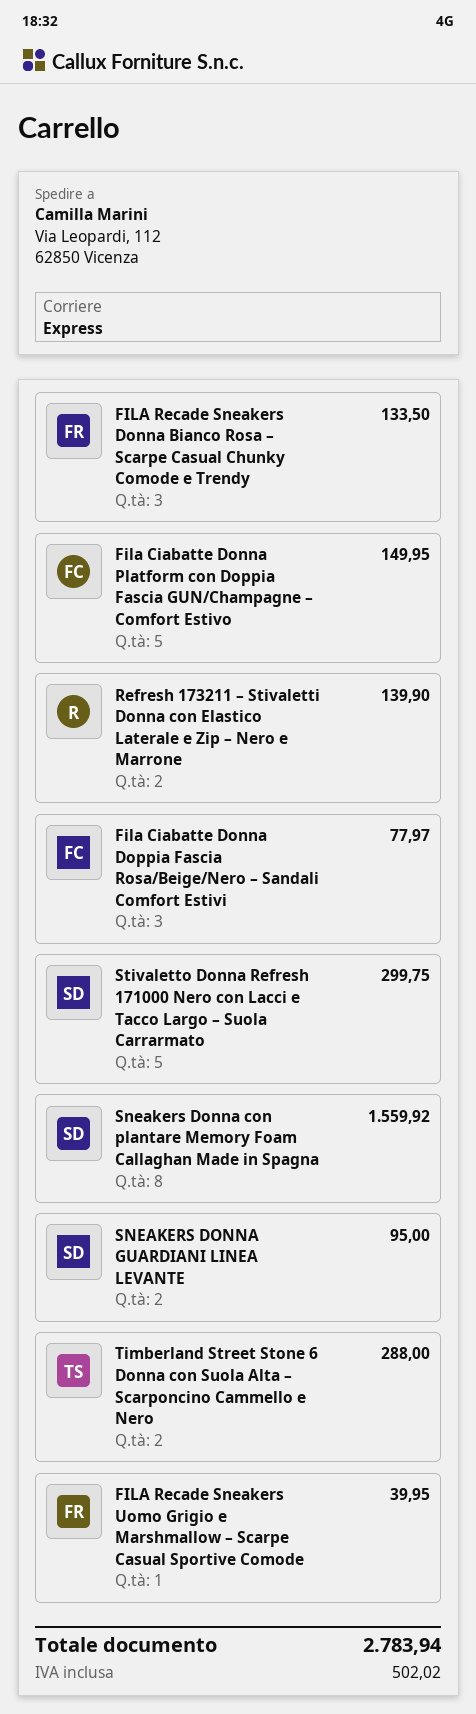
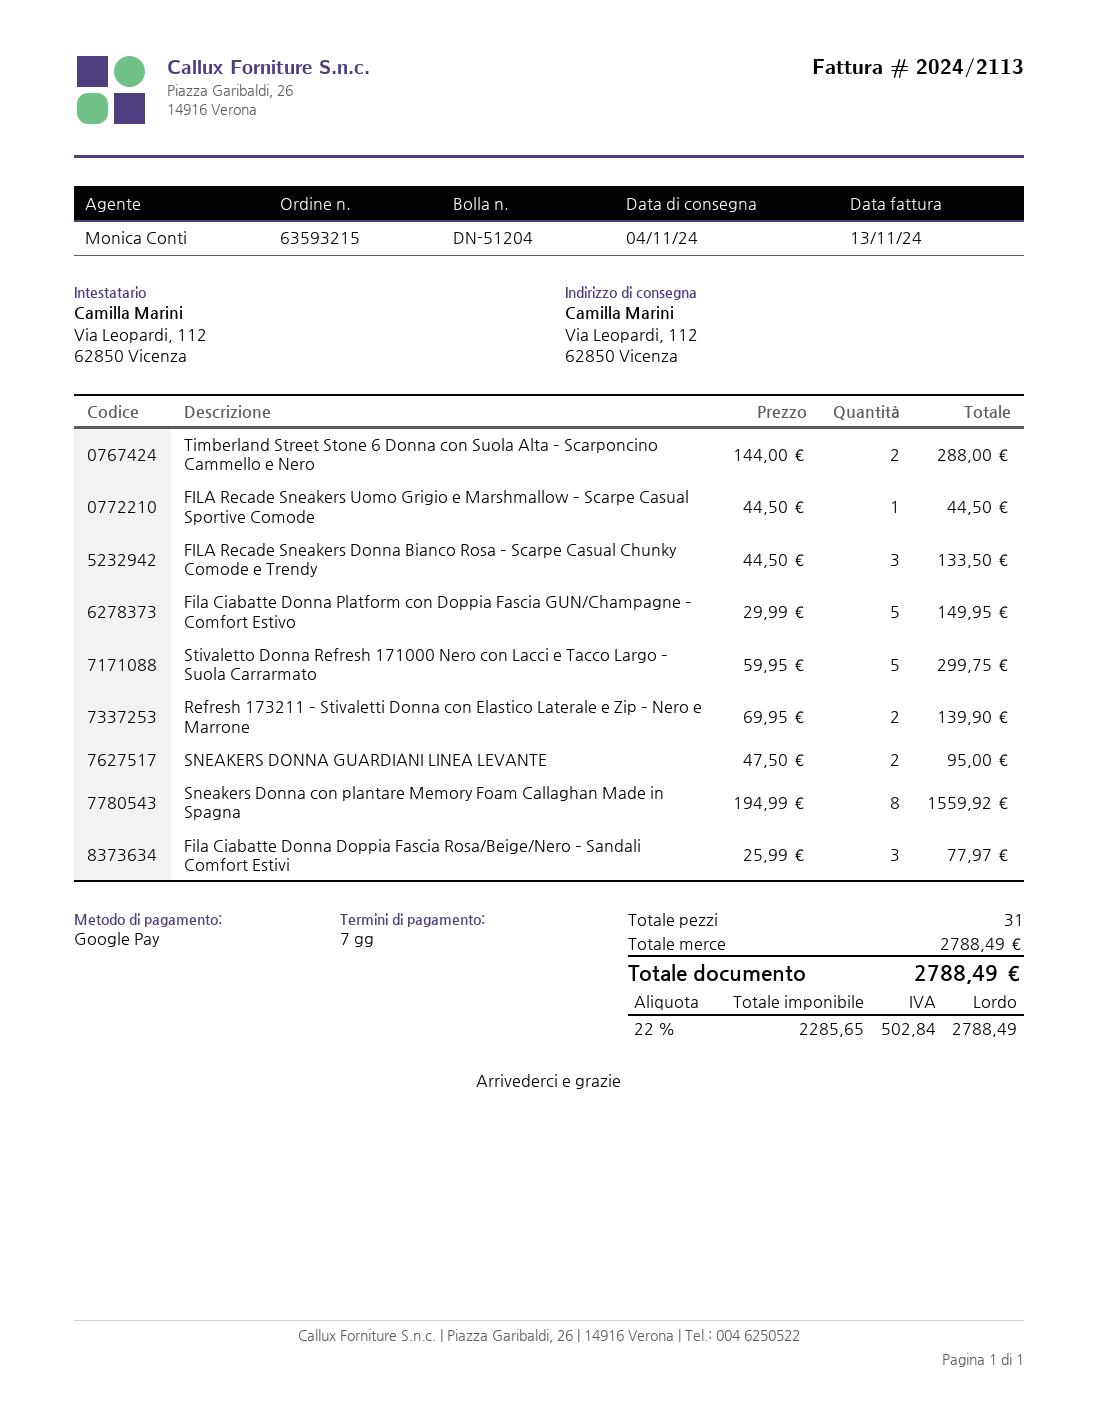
FILA Recade Sneakers Uomo Grigio e Marshmallow – Scarpe Casual Sportive Comode: 1 for 39.95 -> 1 for 44.50
tax: 502.02 -> 502.84
total: 2783.94 -> 2788.49

